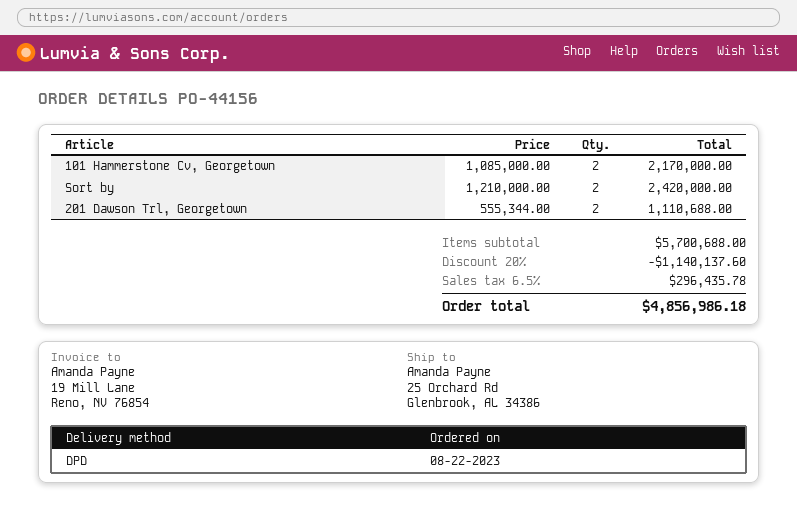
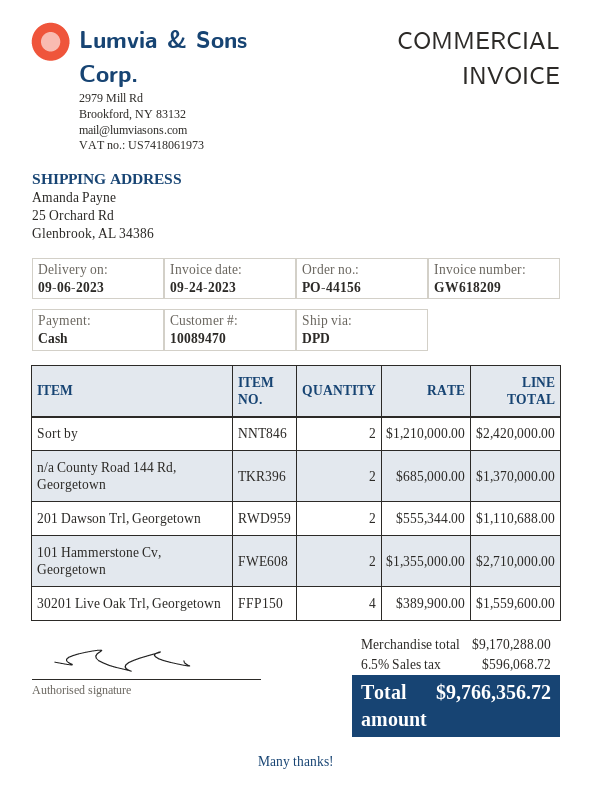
101 Hammerstone Cv, Georgetown: 2 x 1085000.00 = 2170000.00 -> 2 x 1355000.00 = 2710000.00
n/a County Road 144 Rd, Georgetown: none -> 2 x 685000.00 = 1370000.00
30201 Live Oak Trl, Georgetown: none -> 4 x 389900.00 = 1559600.00
subtotal: 5700688.00 -> 9170288.00
discount: 20% = 1140137.60 -> none
tax: 6.5% = 296435.78 -> 6.5% = 596068.72
total: 4856986.18 -> 9766356.72

